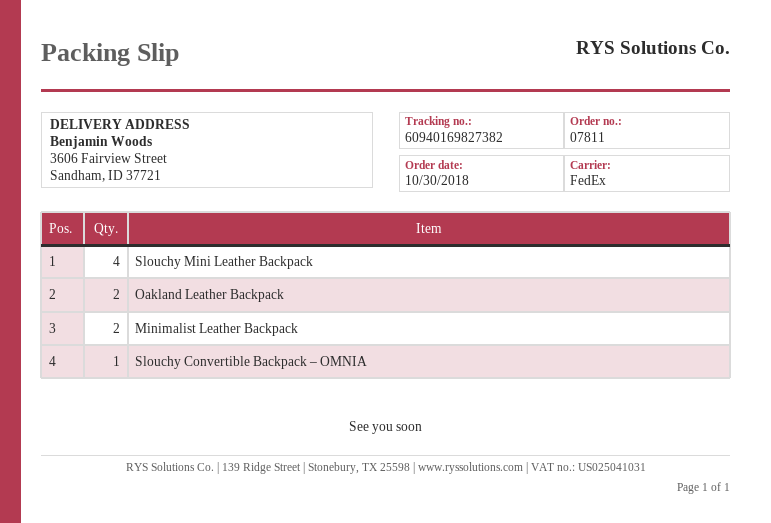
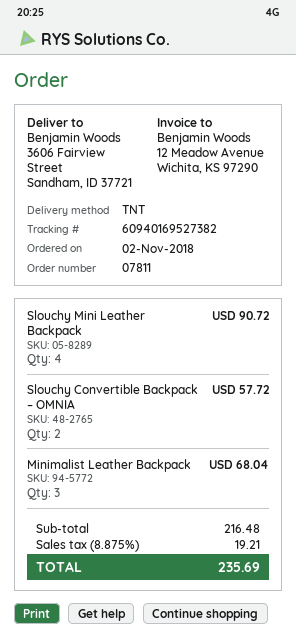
order date: 2018-10-30 -> 2018-11-02
shipping method: FedEx -> TNT
tracking number: 60940169827382 -> 60940169527382
Oakland Leather Backpack: 2 -> none
Minimalist Leather Backpack: 2 -> 3
Slouchy Convertible Backpack – OMNIA: 1 -> 2

